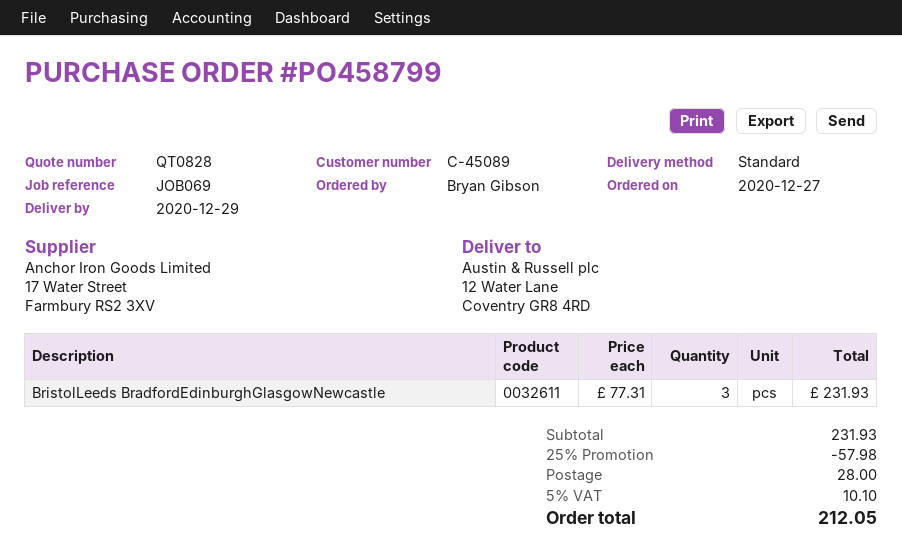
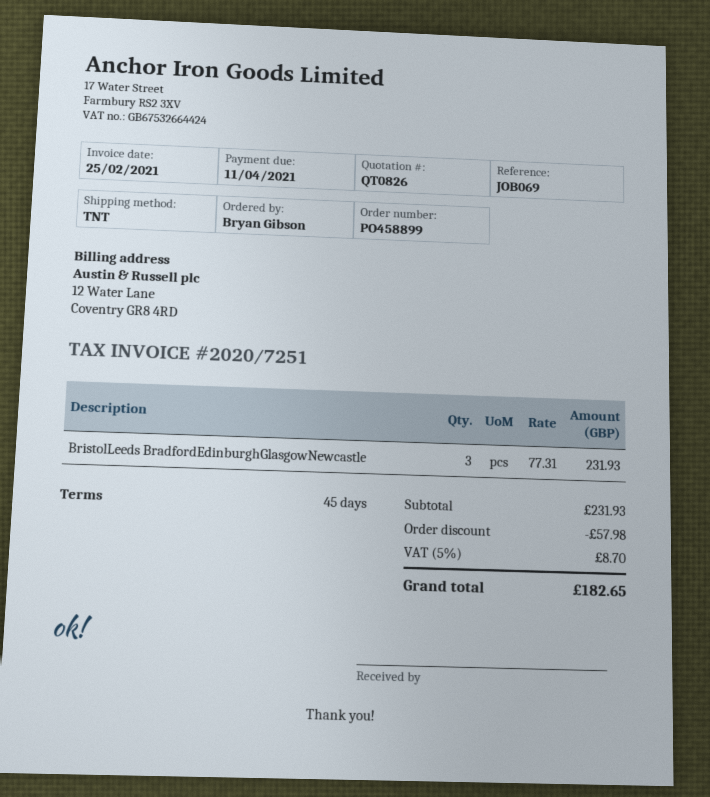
quote number: QT0828 -> QT0826
order number: PO458799 -> PO458899
shipping method: standard -> TNT
shipping: 28.00 -> none
tax: 5% = 10.10 -> 5% = 8.70
total: 212.05 -> 182.65

